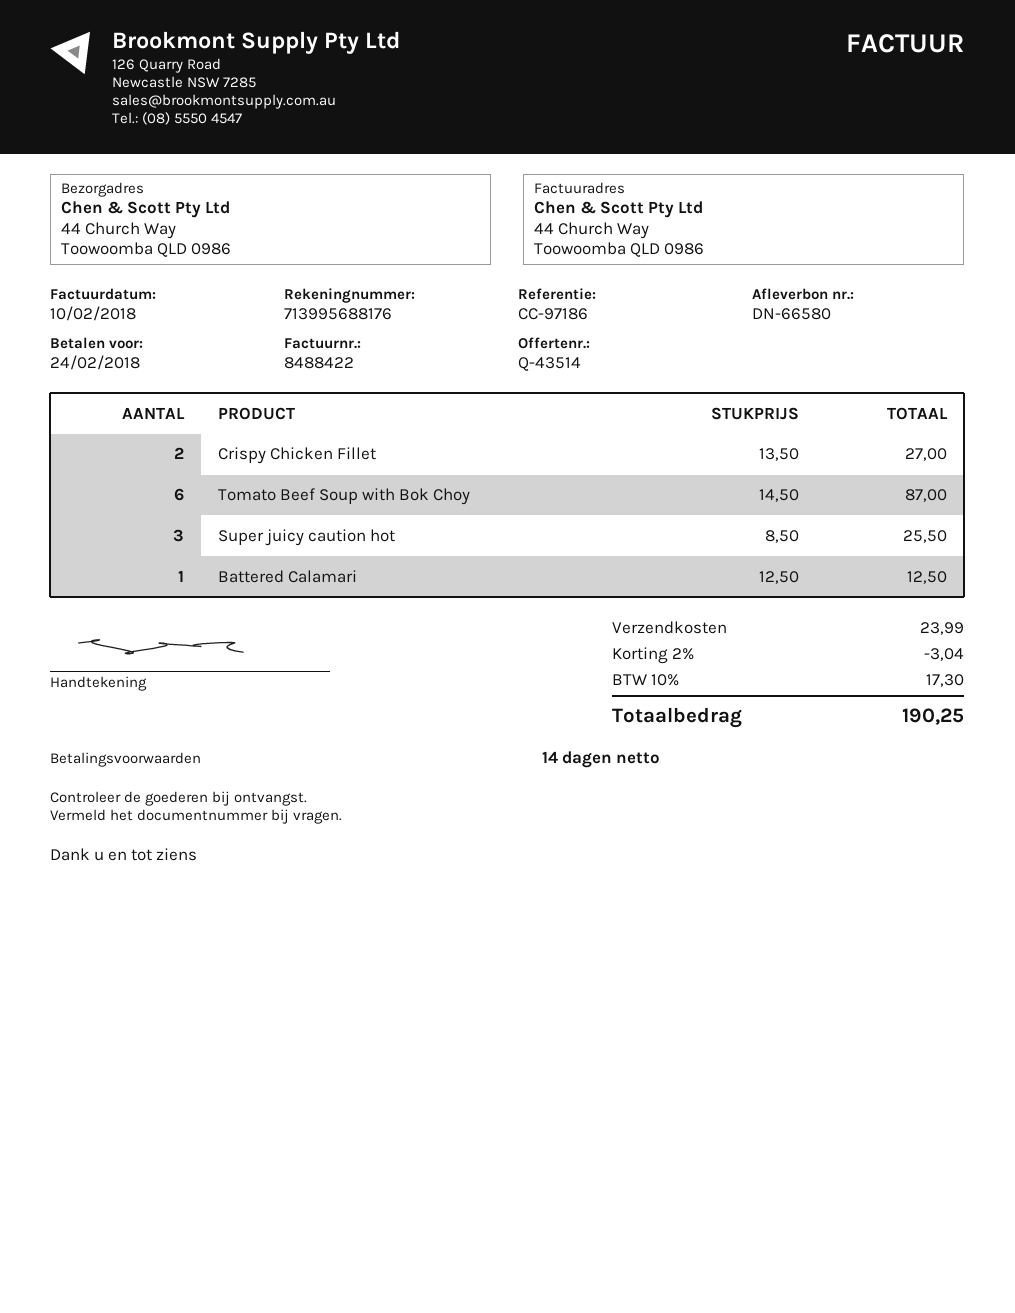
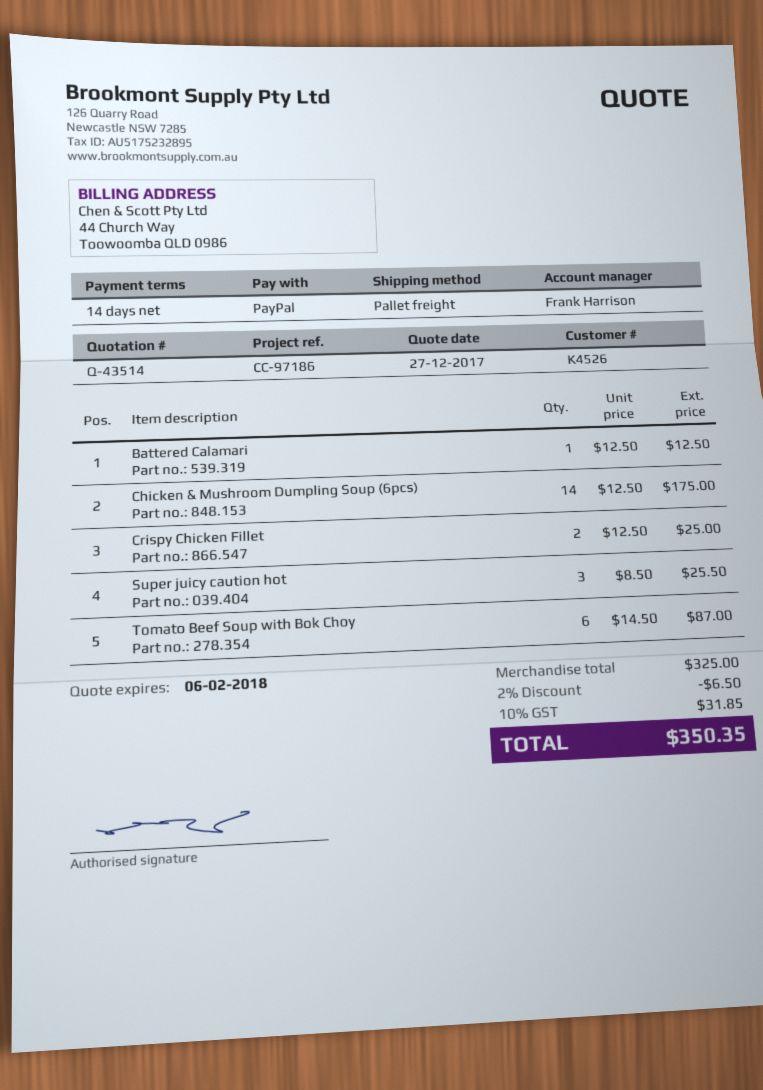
Crispy Chicken Fillet: 2 x 13.50 = 27.00 -> 2 x 12.50 = 25.00
Chicken & Mushroom Dumpling Soup (6pcs): none -> 14 x 12.50 = 175.00
discount: 2% = 3.04 -> 2% = 6.50
shipping: 23.99 -> none
tax: 10% = 17.30 -> 10% = 31.85
total: 190.25 -> 350.35

